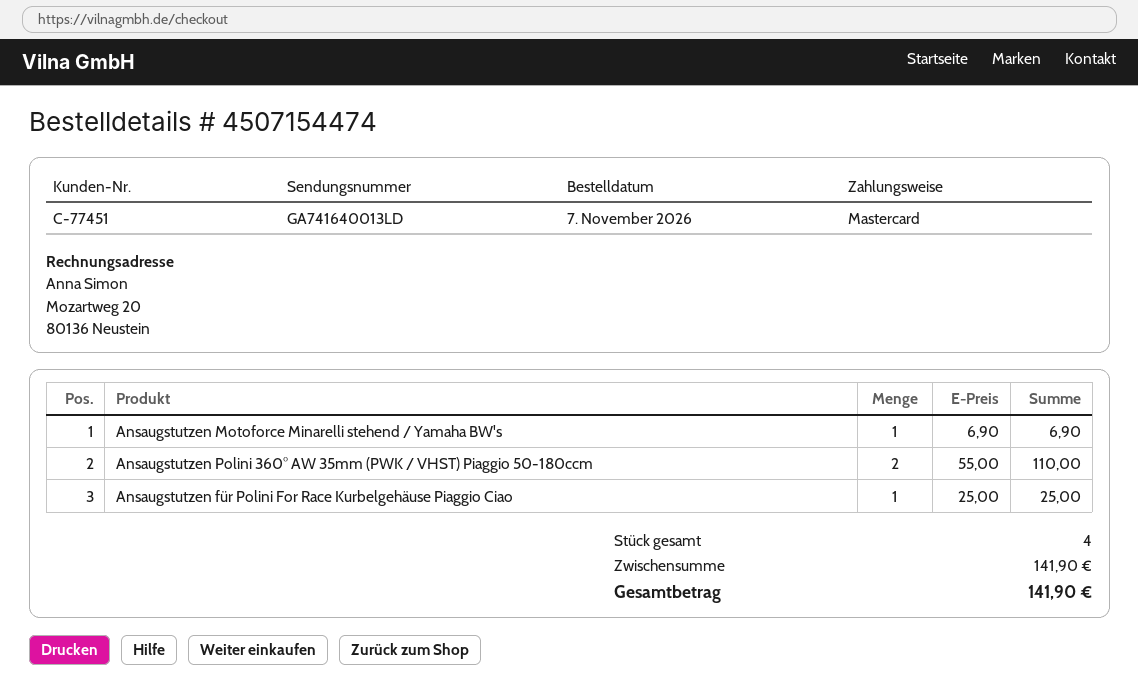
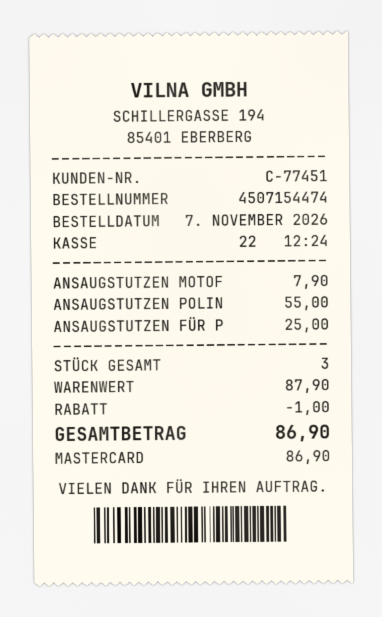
Ansaugstutzen Motoforce Minarelli stehend / Yamaha BW's: 1 x 6.90 = 6.90 -> 1 x 7.90 = 7.90
Ansaugstutzen Polini 360° AW 35mm (PWK / VHST) Piaggio 50-180ccm: 2 x 55.00 = 110.00 -> 1 x 55.00 = 55.00
total quantity: 4 -> 3
subtotal: 141.90 -> 87.90
discount: none -> 1.00
total: 141.90 -> 86.90

